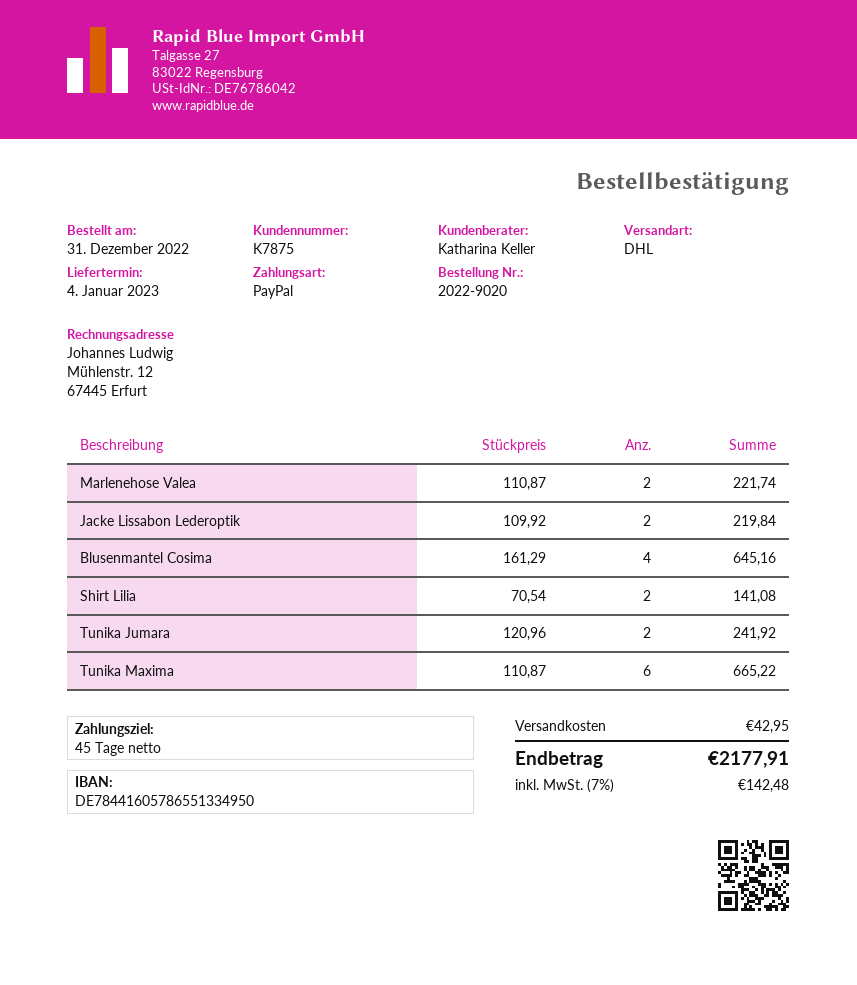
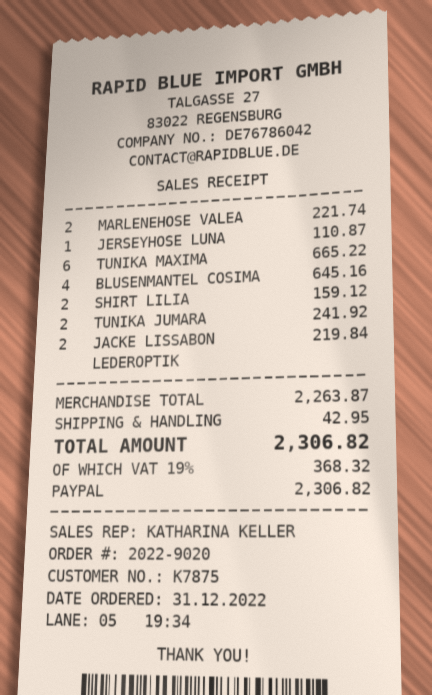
Shirt Lilia: 2 for 141.08 -> 2 for 159.12
JERSEYHOSE LUNA: none -> 1 for 110.87
tax: 7% = 142.48 -> 19% = 368.32
total: 2177.91 -> 2306.82

